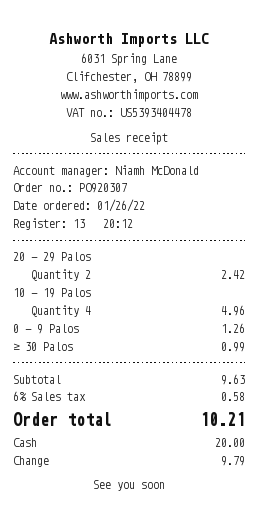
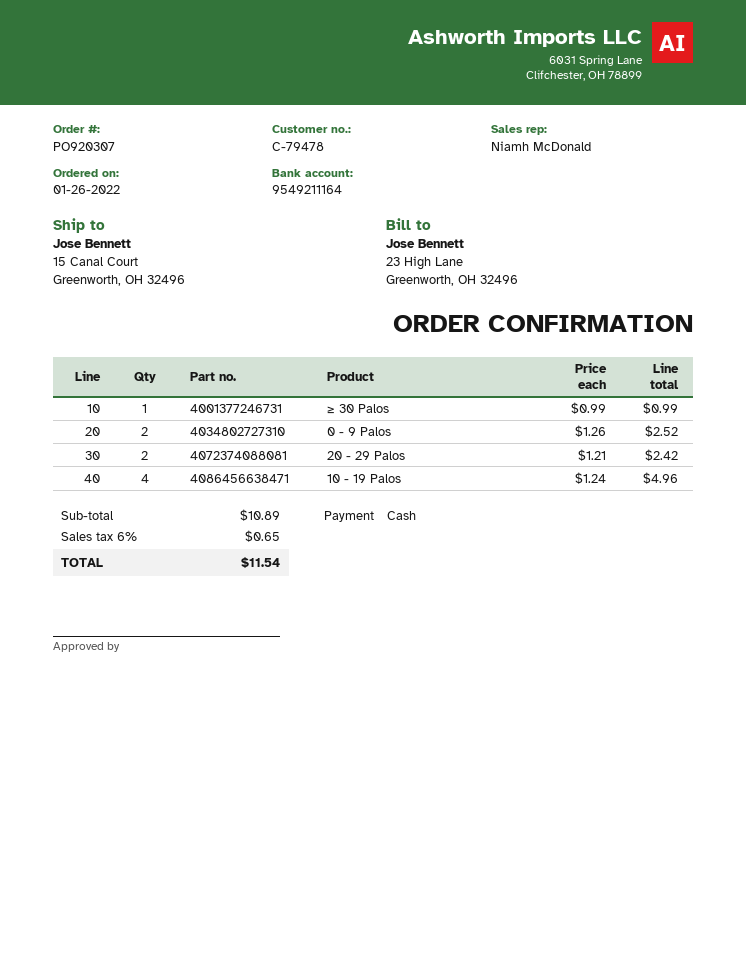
0 - 9 Palos: 1 for 1.26 -> 2 for 2.52
subtotal: 9.63 -> 10.89
tax: 6% = 0.58 -> 6% = 0.65
total: 10.21 -> 11.54

